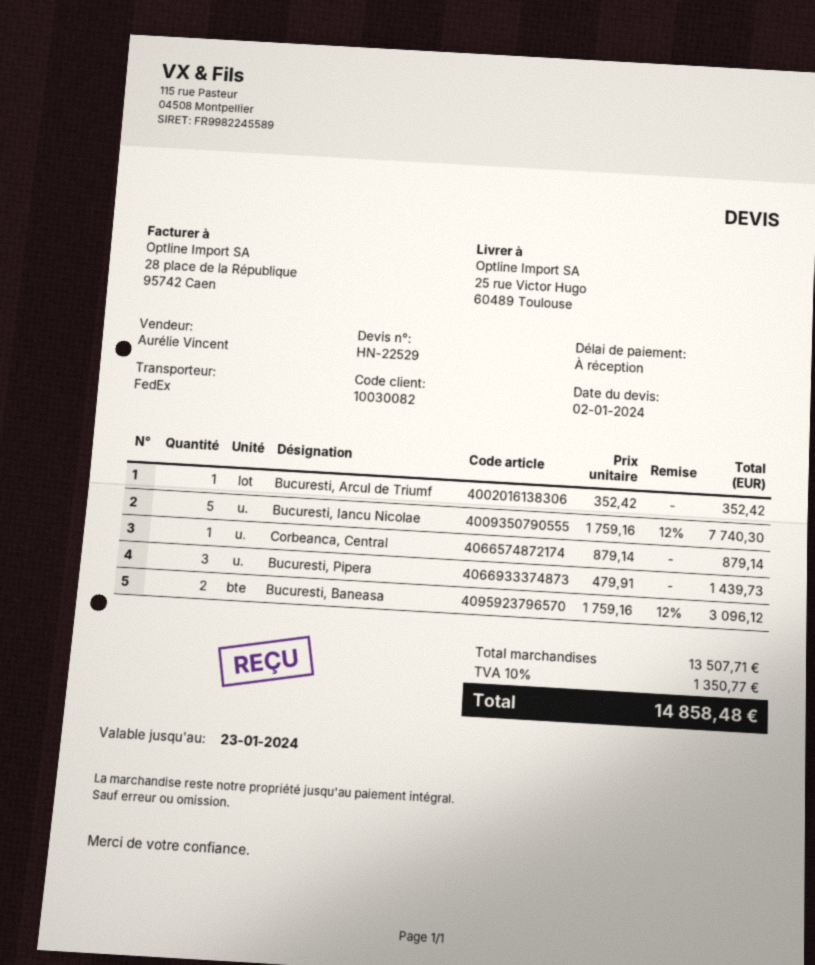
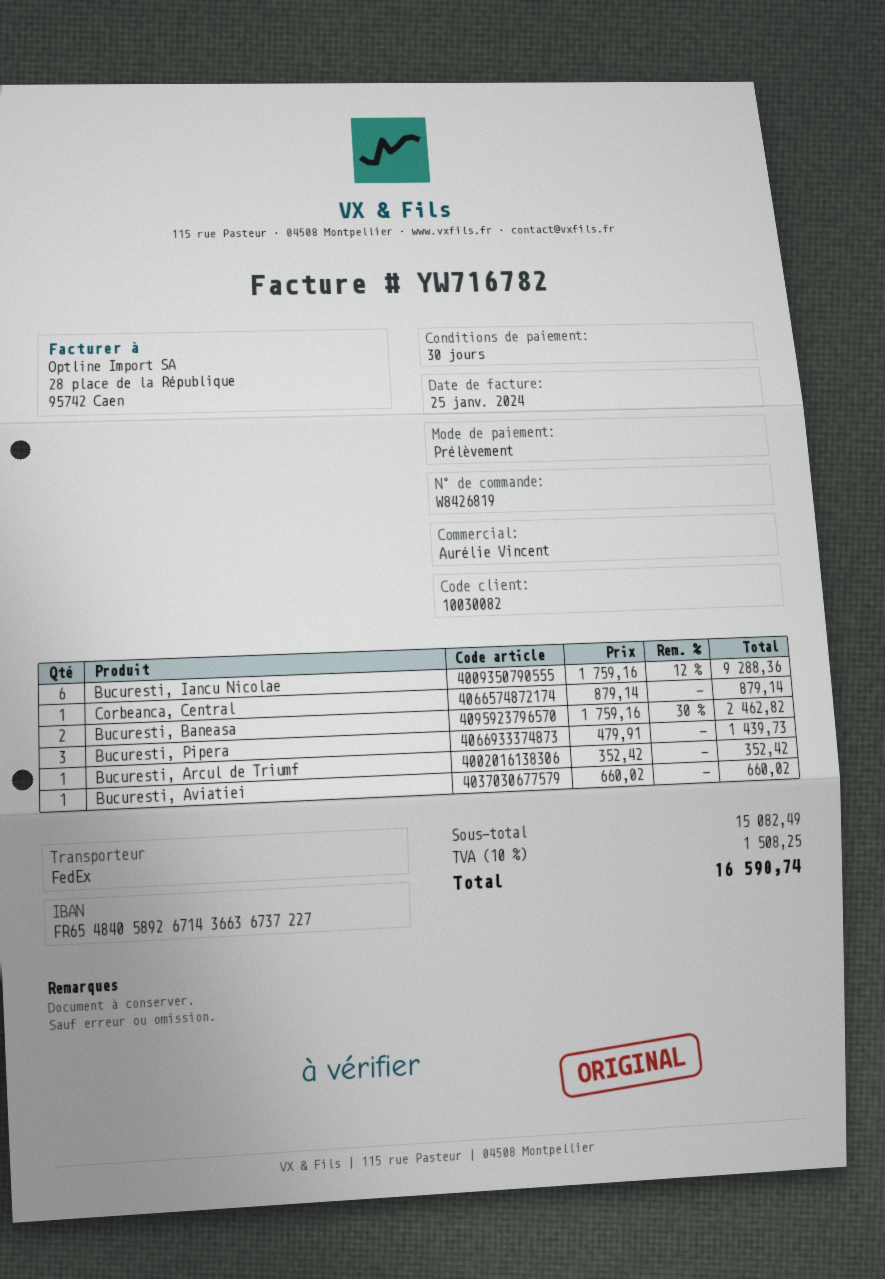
payment terms: on receipt -> 30 days
Bucuresti, Iancu Nicolae: 5 x 1759.16 - 12% = 7740.30 -> 6 x 1759.16 - 12% = 9288.36
Bucuresti, Baneasa: 2 x 1759.16 - 12% = 3096.12 -> 2 x 1759.16 - 30% = 2462.82
Bucuresti, Aviatiei: none -> 1 x 660.02 = 660.02
subtotal: 13507.71 -> 15082.49
tax: 10% = 1350.77 -> 10% = 1508.25
total: 14858.48 -> 16590.74

